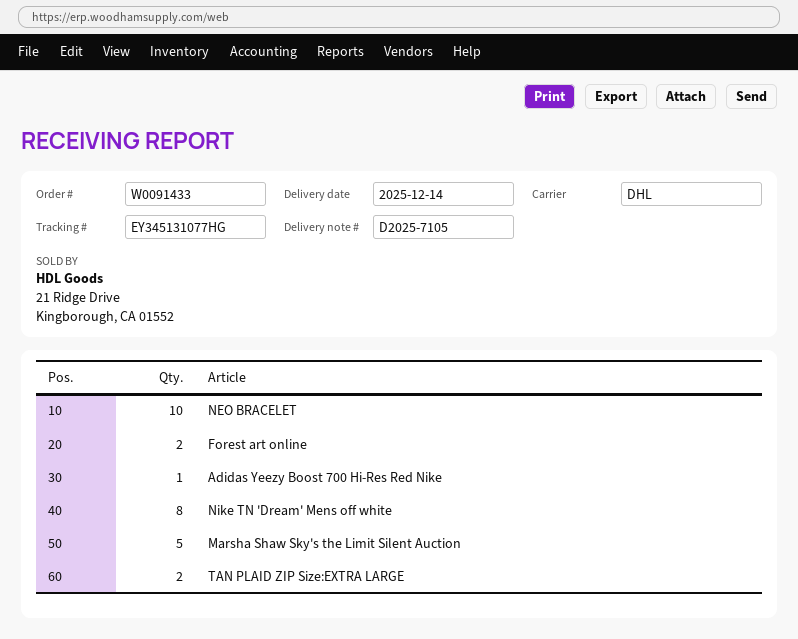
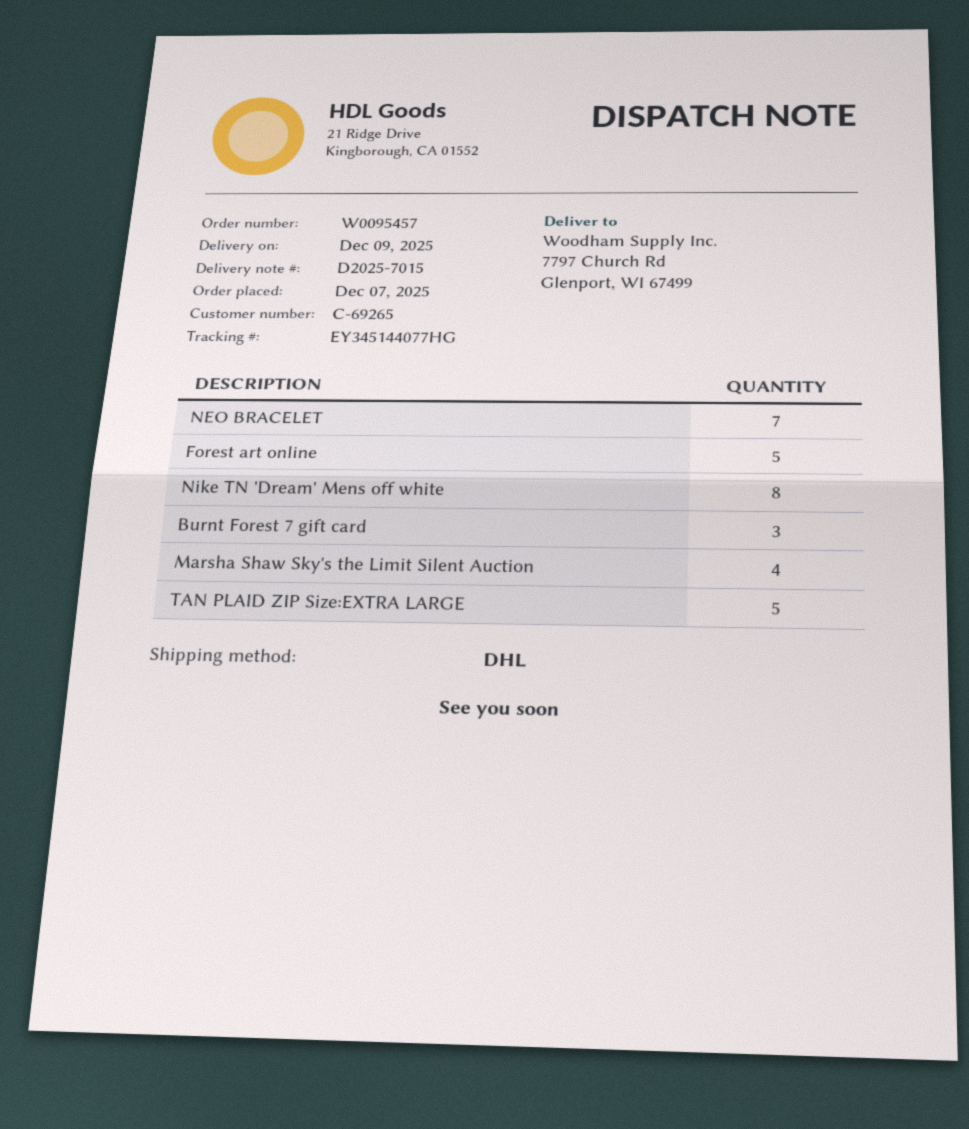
order number: W0091433 -> W0095457
delivery note number: D2025-7105 -> D2025-7015
delivery date: 2025-12-14 -> 2025-12-09
tracking number: EY345131077HG -> EY345144077HG
NEO BRACELET: 10 -> 7
Forest art online: 2 -> 5
Adidas Yeezy Boost 700 Hi-Res Red Nike: 1 -> none
Marsha Shaw Sky's the Limit Silent Auction: 5 -> 4
TAN PLAID ZIP Size:EXTRA LARGE: 2 -> 5
Burnt Forest 7 gift card: none -> 3

